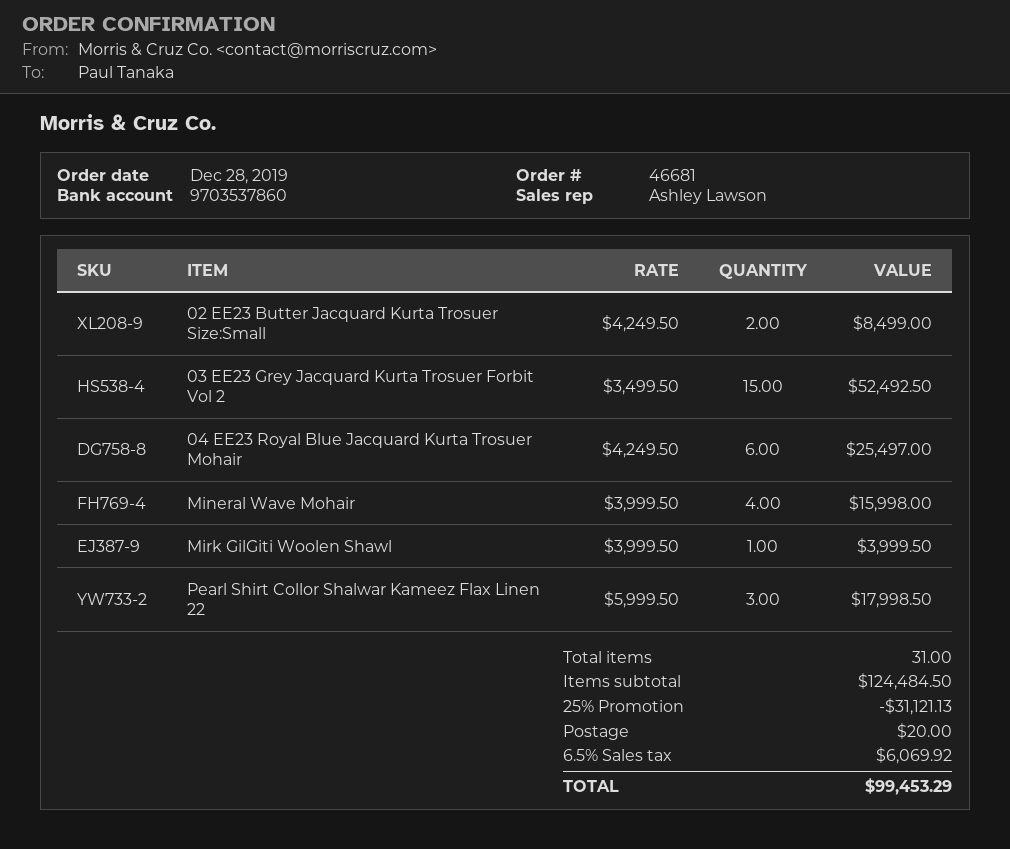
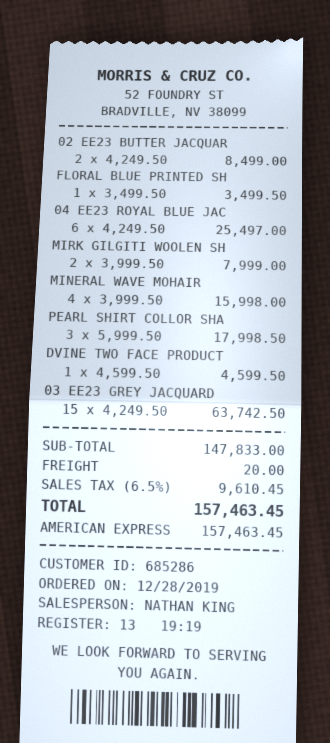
sales rep: Ashley Lawson -> NATHAN KING
03 EE23 Grey Jacquard Kurta Trosuer Forbit Vol 2: 15 x 3499.50 = 52492.50 -> 15 x 4249.50 = 63742.50
Mirk GilGiti Woolen Shawl: 1 x 3999.50 = 3999.50 -> 2 x 3999.50 = 7999.00
FLORAL BLUE PRINTED SH: none -> 1 x 3499.50 = 3499.50
DVINE TWO FACE PRODUCT: none -> 1 x 4599.50 = 4599.50
subtotal: 124484.50 -> 147833.00
discount: 25% = 31121.13 -> none
tax: 6.5% = 6069.92 -> 6.5% = 9610.45
total: 99453.29 -> 157463.45

